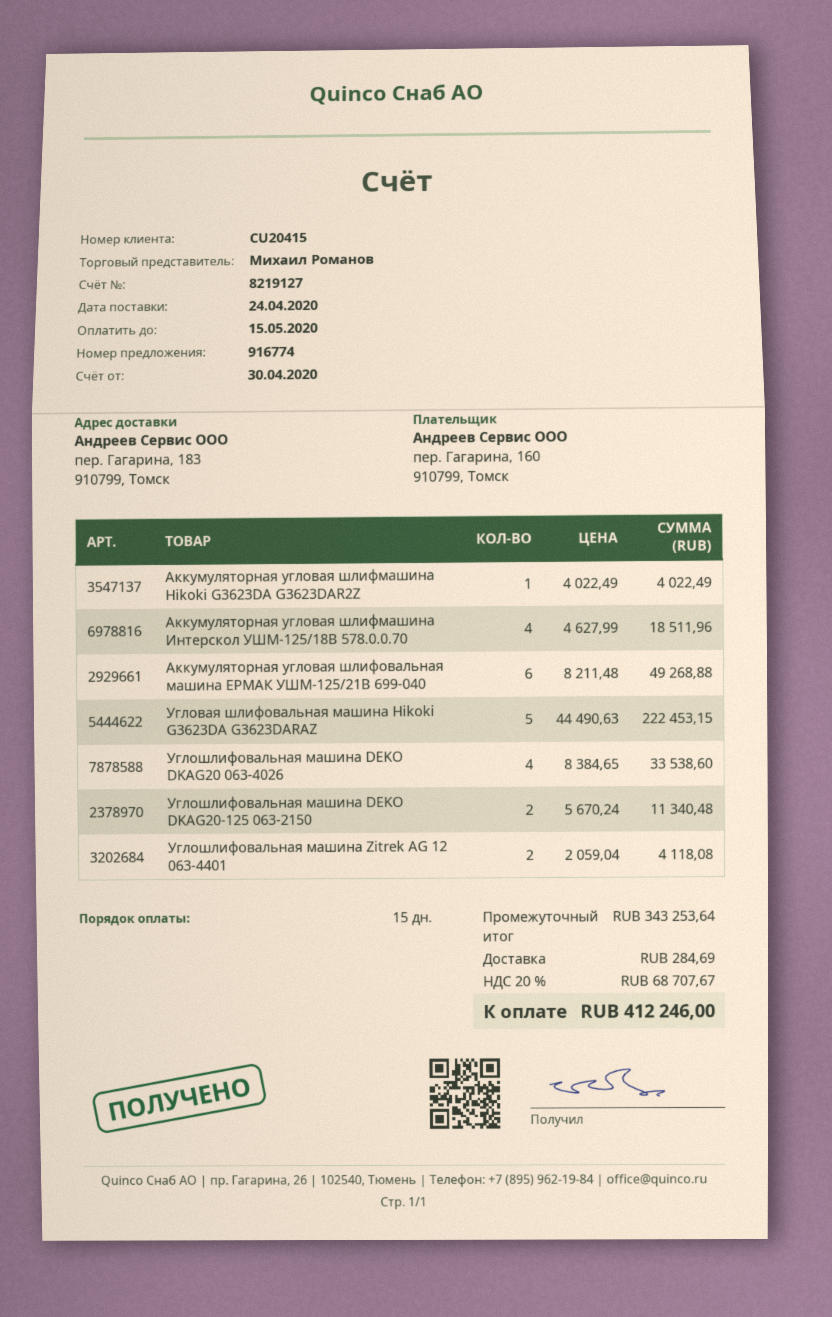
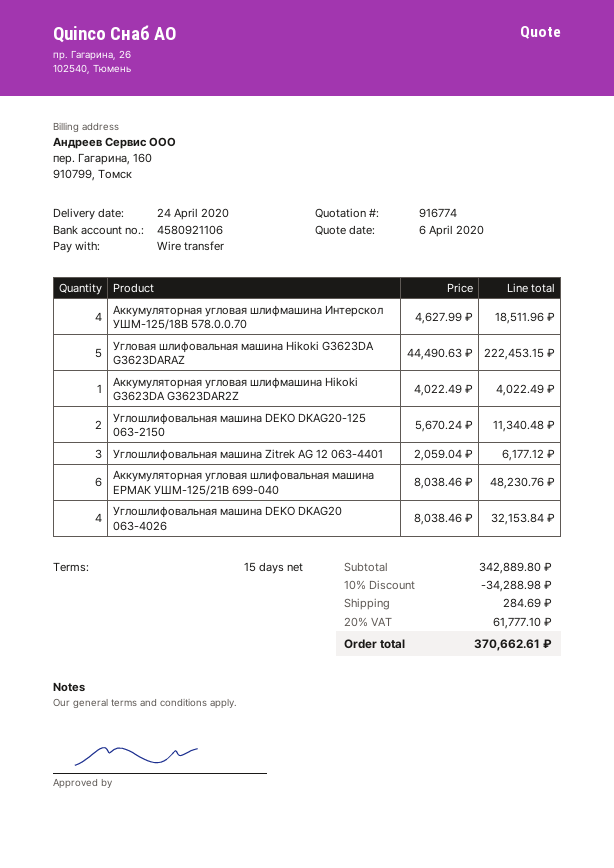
Аккумуляторная угловая шлифовальная машина ЕРМАК УШМ-125/21В 699-040: 6 x 8211.48 = 49268.88 -> 6 x 8038.46 = 48230.76
Углошлифовальная машина DEKO DKAG20 063-4026: 4 x 8384.65 = 33538.60 -> 4 x 8038.46 = 32153.84
Углошлифовальная машина Zitrek AG 12 063-4401: 2 x 2059.04 = 4118.08 -> 3 x 2059.04 = 6177.12
subtotal: 343253.64 -> 342889.80
discount: none -> 10% = 34288.98
tax: 20% = 68707.67 -> 20% = 61777.10
total: 412246.00 -> 370662.61

